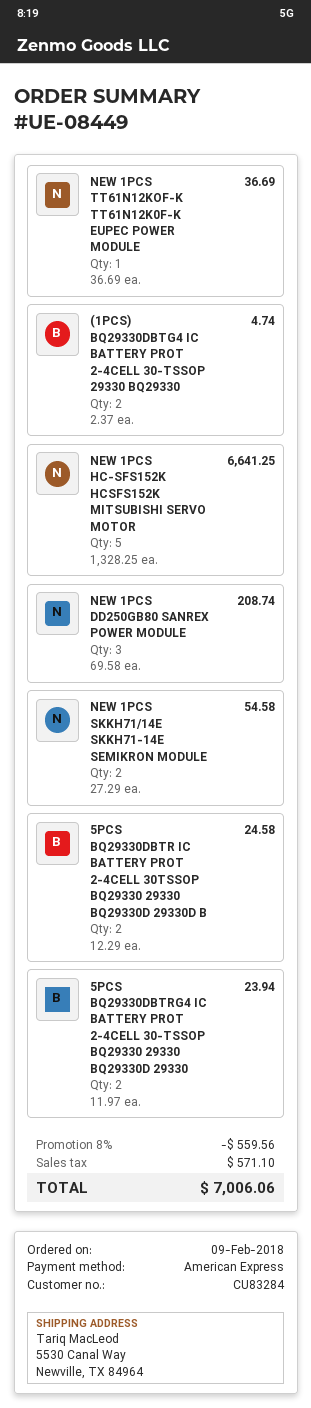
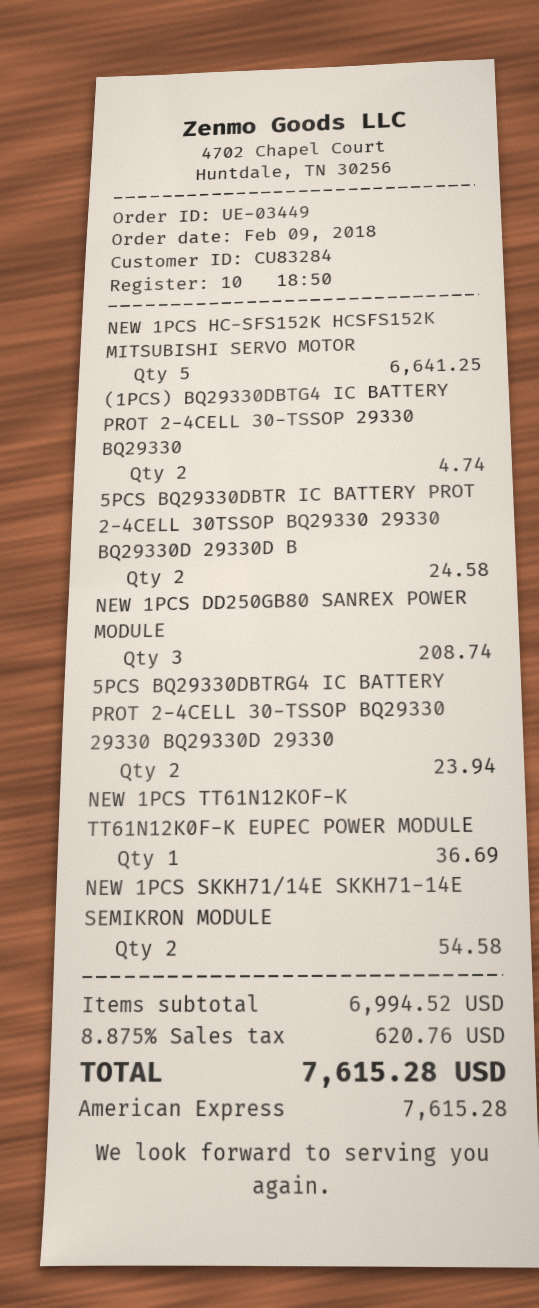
order number: UE-08449 -> UE-03449
discount: 8% = 559.56 -> none
tax: 571.10 -> 620.76
total: 7006.06 -> 7615.28

